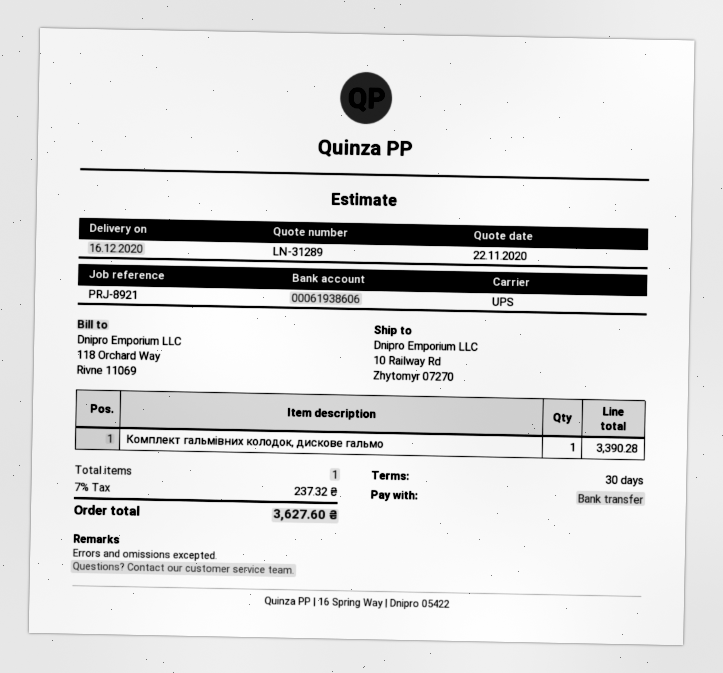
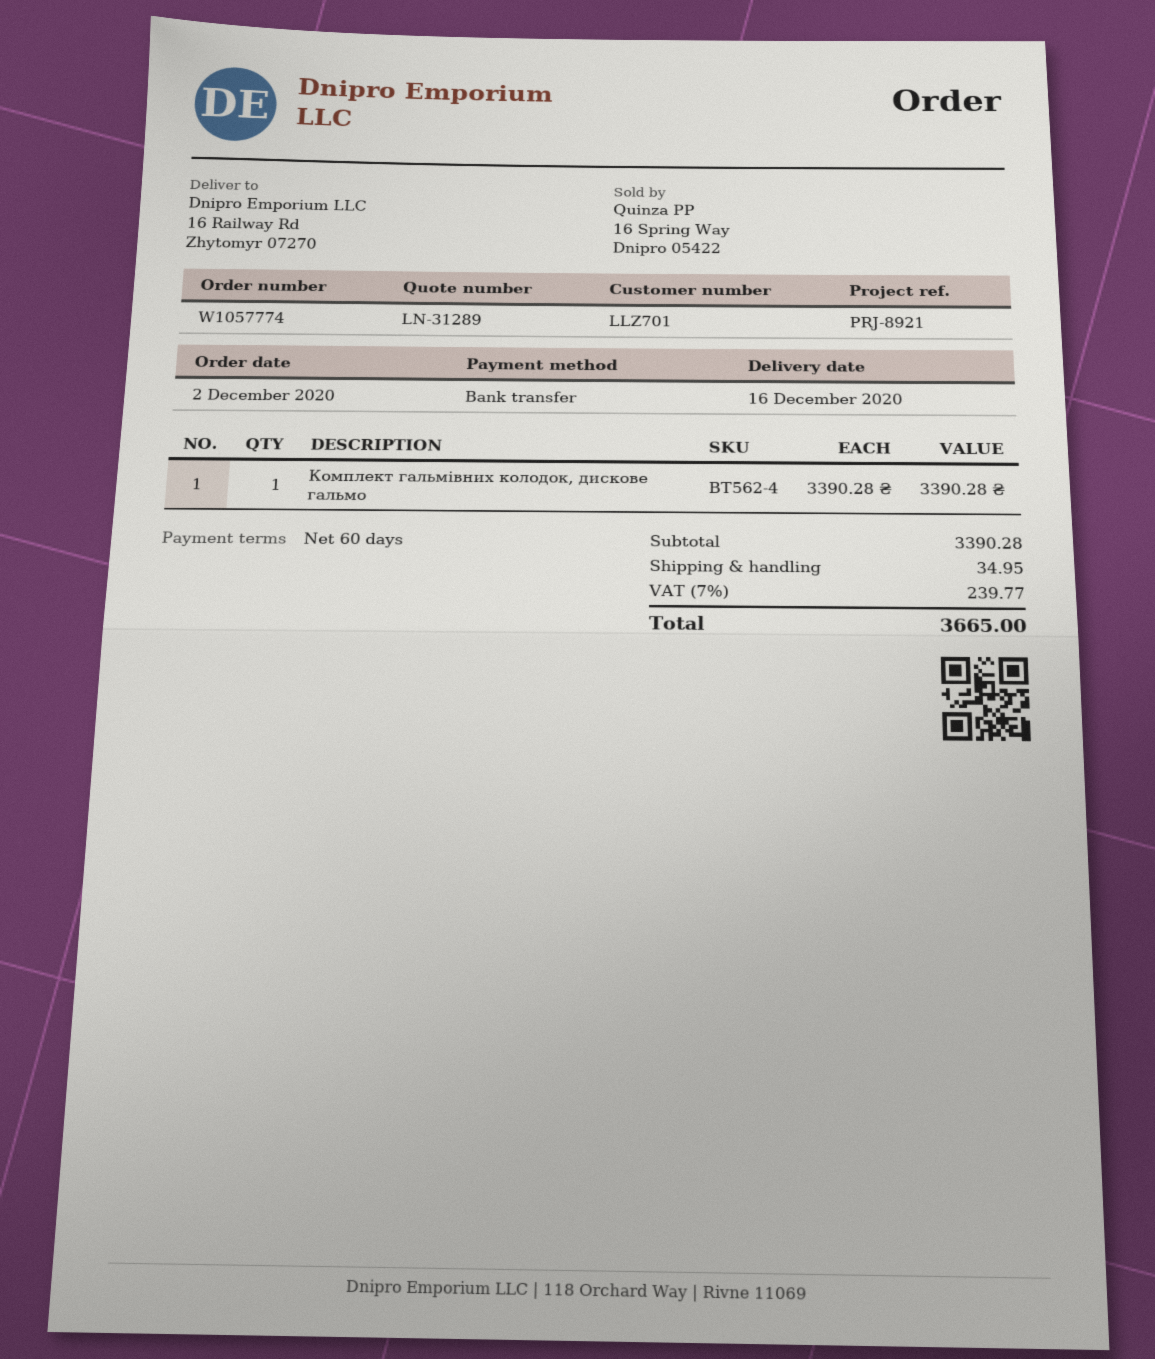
payment terms: 30 days -> 60 days
ship to: 10 Railway Rd, Zhytomyr 07270 -> 16 Railway Rd, Zhytomyr 07270
shipping: none -> 34.95
tax: 7% = 237.32 -> 7% = 239.77
total: 3627.60 -> 3665.00

